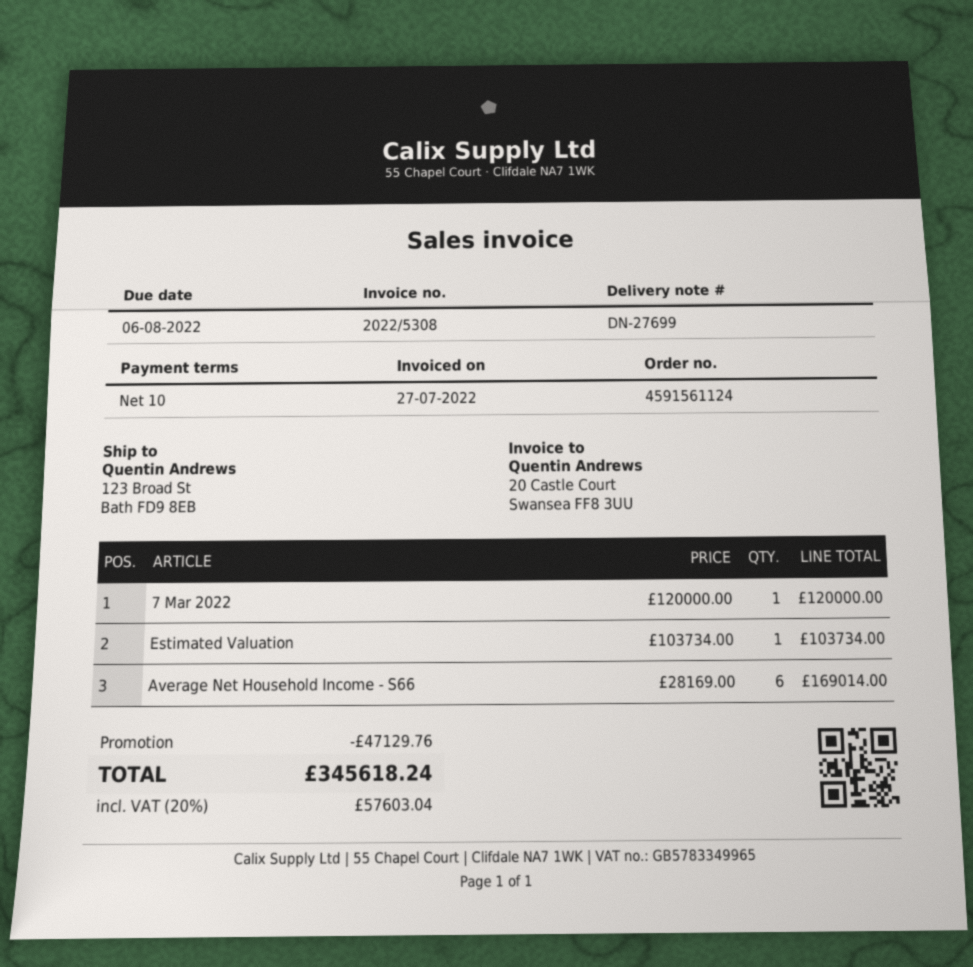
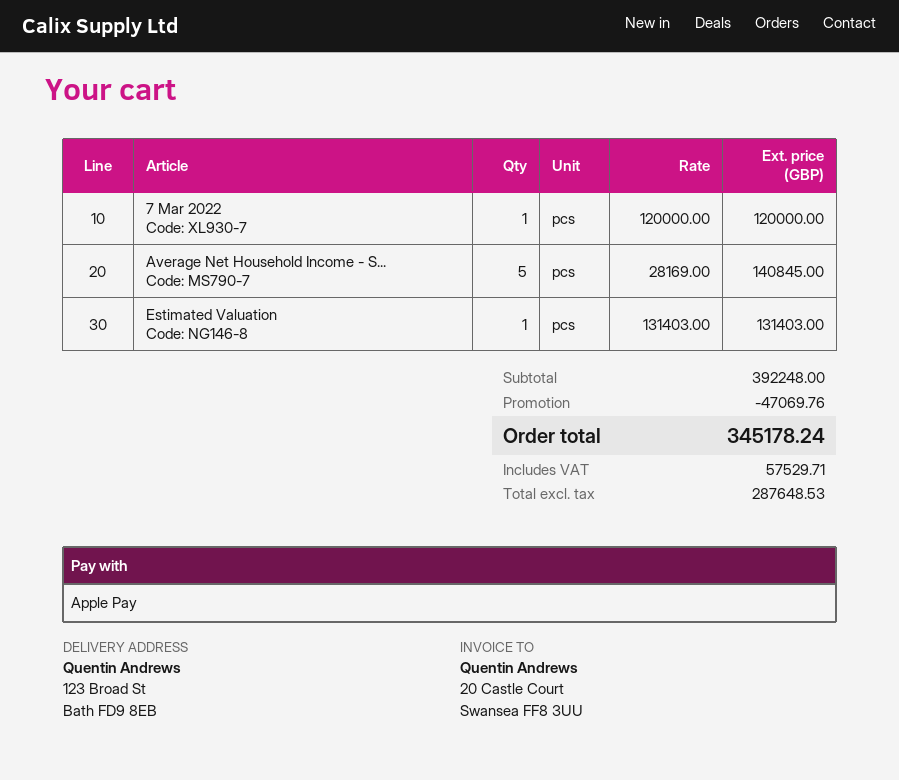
Estimated Valuation: 1 x 103734.00 = 103734.00 -> 1 x 131403.00 = 131403.00
Average Net Household Income - S66: 6 x 28169.00 = 169014.00 -> 5 x 28169.00 = 140845.00
discount: 47129.76 -> 47069.76
tax: 57603.04 -> 57529.71
total: 345618.24 -> 345178.24

